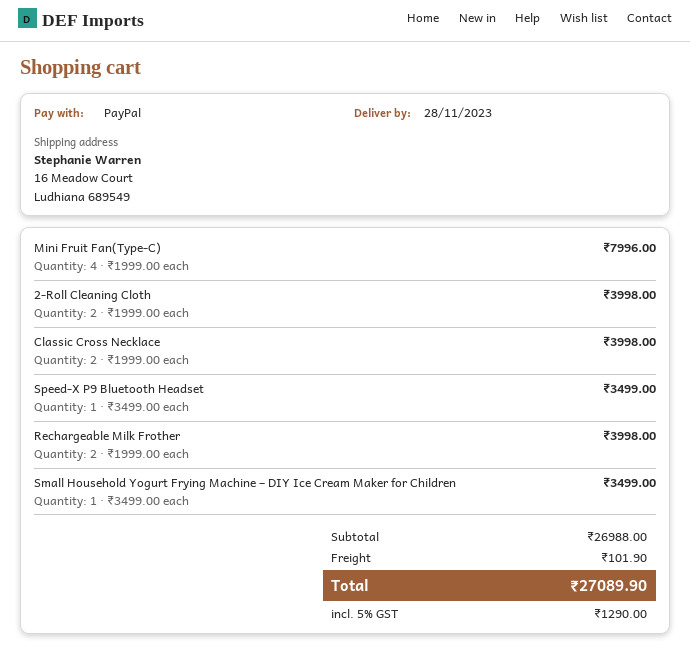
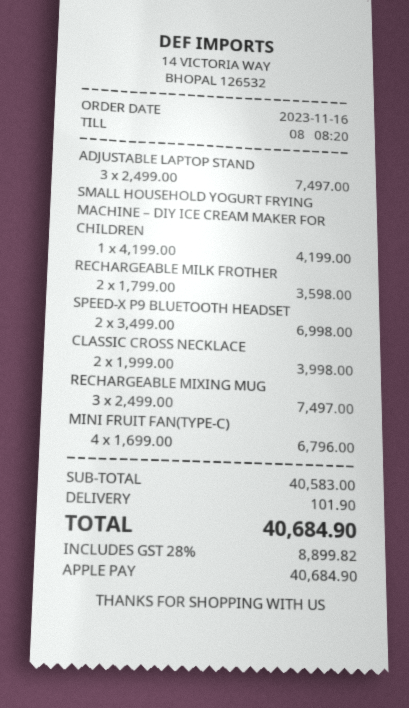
payment method: PayPal -> Apple Pay
Mini Fruit Fan(Type-C): 4 x 1999.00 = 7996.00 -> 4 x 1699.00 = 6796.00
2-Roll Cleaning Cloth: 2 x 1999.00 = 3998.00 -> none
Speed-X P9 Bluetooth Headset: 1 x 3499.00 = 3499.00 -> 2 x 3499.00 = 6998.00
Rechargeable Milk Frother: 2 x 1999.00 = 3998.00 -> 2 x 1799.00 = 3598.00
Small Household Yogurt Frying Machine – DIY Ice Cream Maker for Children: 1 x 3499.00 = 3499.00 -> 1 x 4199.00 = 4199.00
ADJUSTABLE LAPTOP STAND: none -> 3 x 2499.00 = 7497.00
RECHARGEABLE MIXING MUG: none -> 3 x 2499.00 = 7497.00
subtotal: 26988.00 -> 40583.00
tax: 5% = 1290.00 -> 28% = 8899.82
total: 27089.90 -> 40684.90

